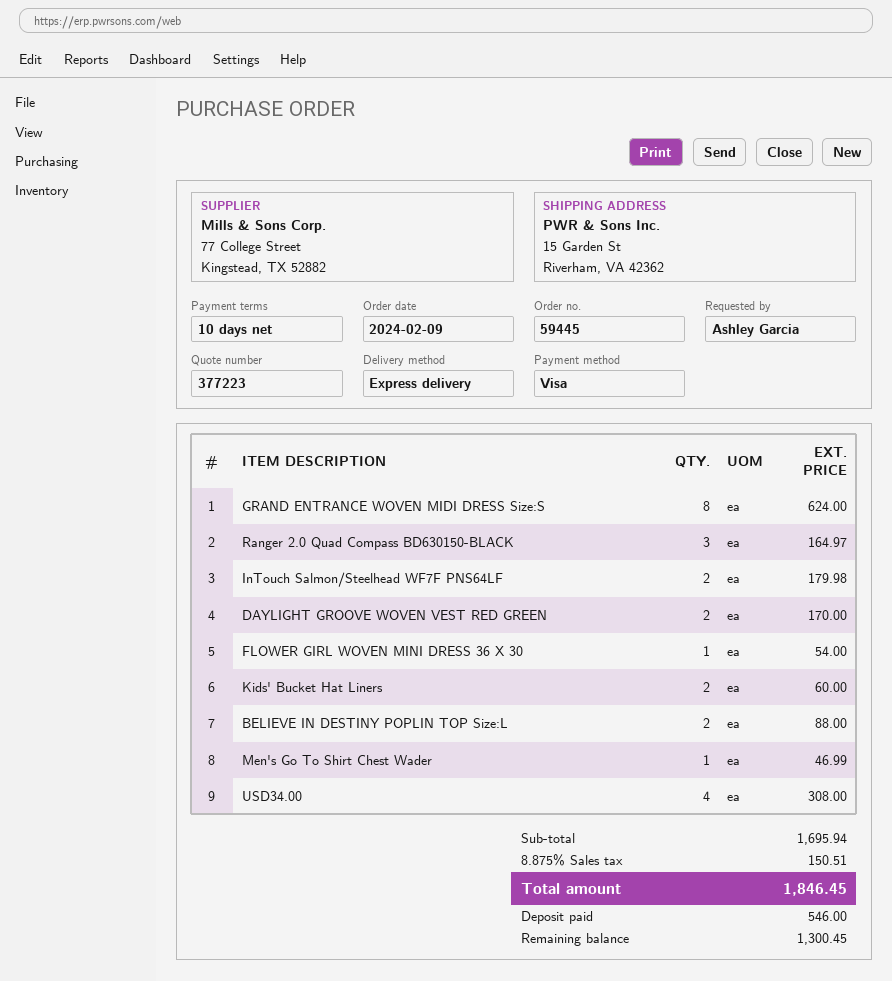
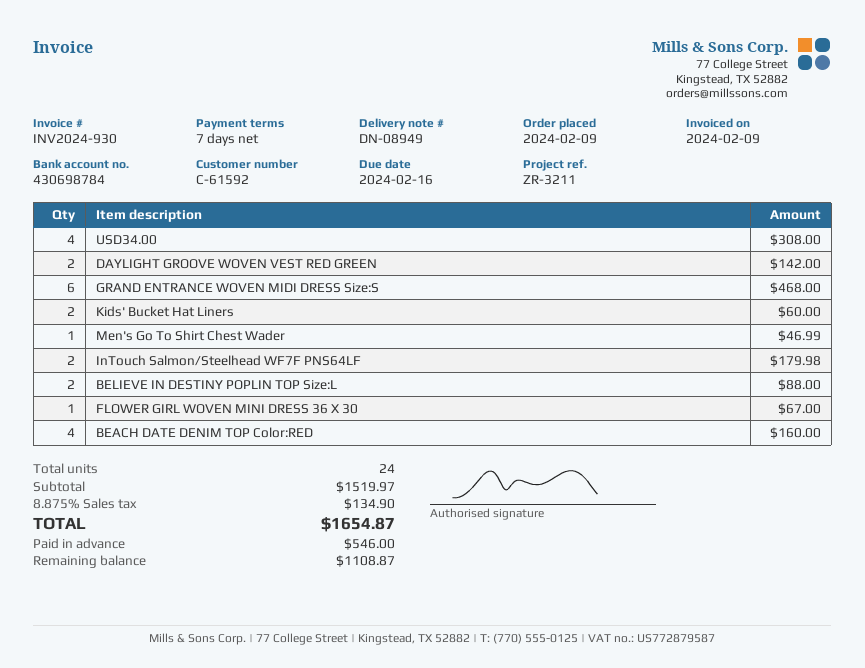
payment terms: 10 days -> 7 days
GRAND ENTRANCE WOVEN MIDI DRESS Size:S: 8 for 624.00 -> 6 for 468.00
Ranger 2.0 Quad Compass BD630150-BLACK: 3 for 164.97 -> none
DAYLIGHT GROOVE WOVEN VEST RED GREEN: 2 for 170.00 -> 2 for 142.00
FLOWER GIRL WOVEN MINI DRESS 36 X 30: 1 for 54.00 -> 1 for 67.00
BEACH DATE DENIM TOP Color:RED: none -> 4 for 160.00
subtotal: 1695.94 -> 1519.97
tax: 8.875% = 150.51 -> 8.875% = 134.90
total: 1846.45 -> 1654.87
balance: 1300.45 -> 1108.87

